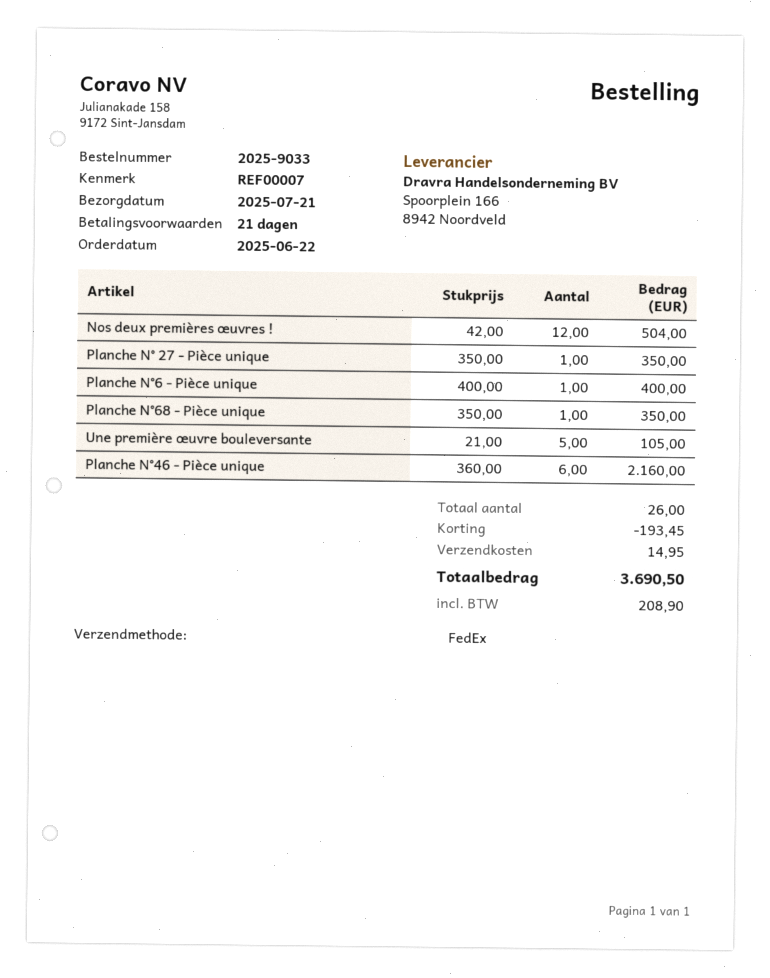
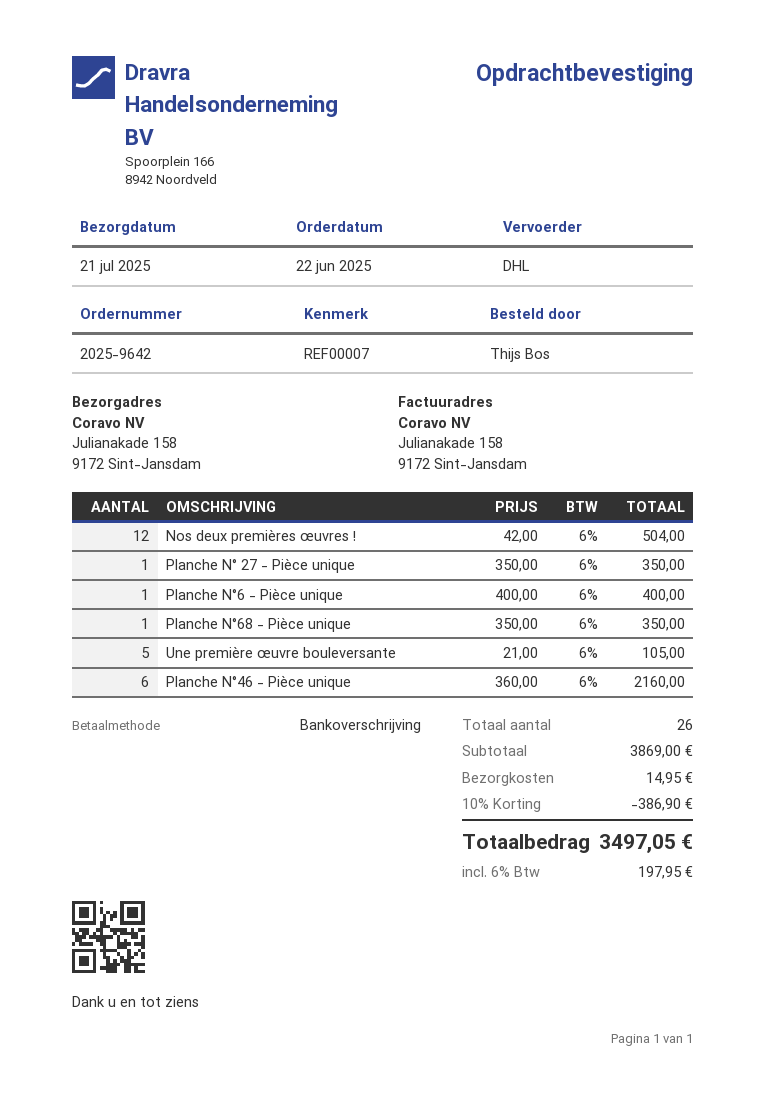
order number: 2025-9033 -> 2025-9642
shipping method: FedEx -> DHL
discount: 193.45 -> 386.90
tax: 208.90 -> 197.95
total: 3690.50 -> 3497.05

